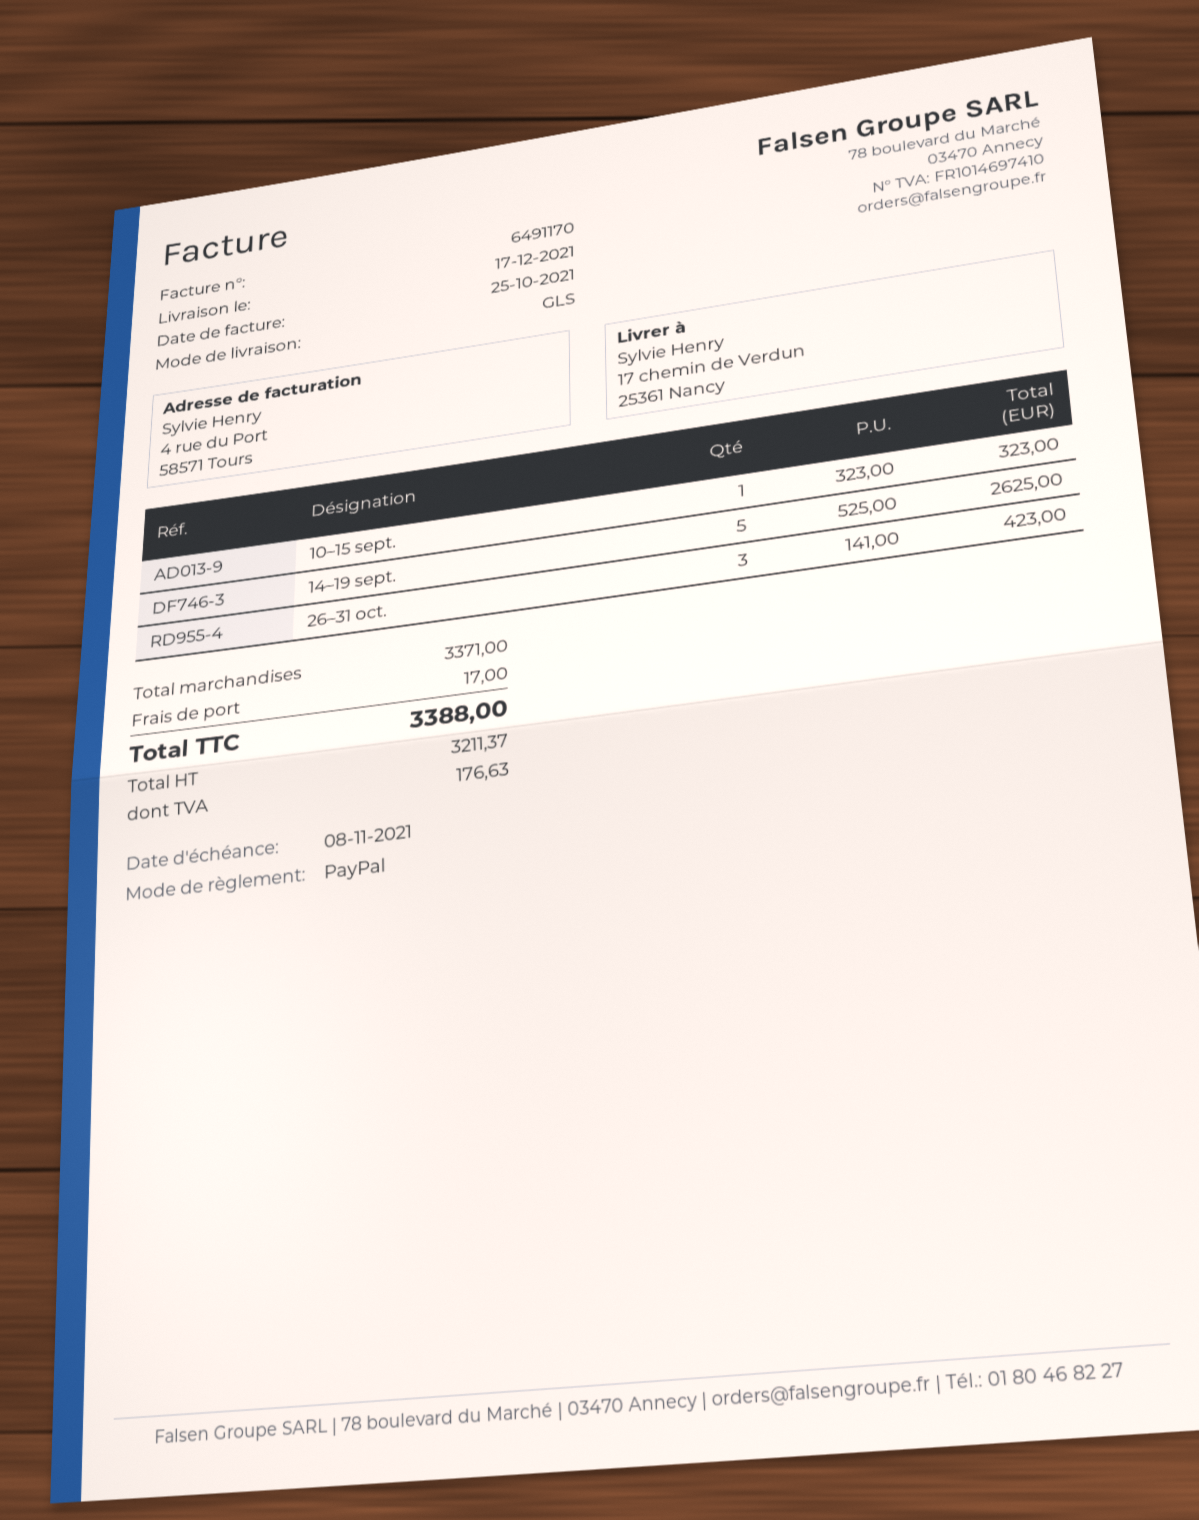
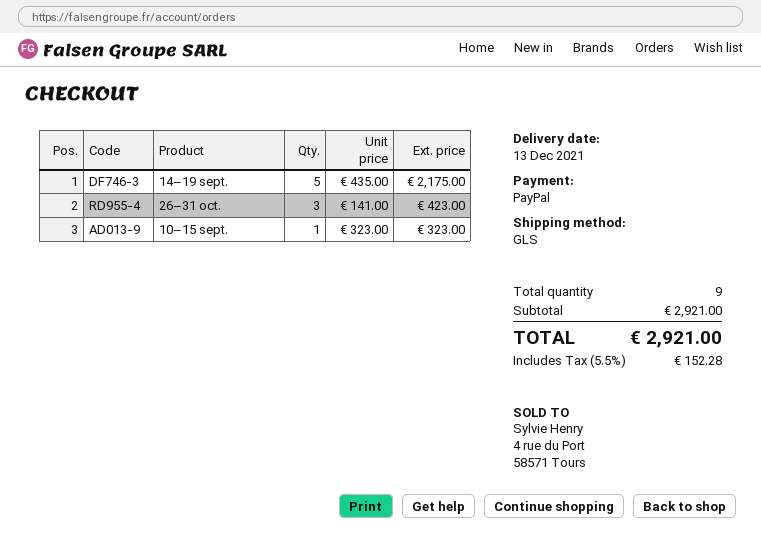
delivery date: 2021-12-17 -> 2021-12-13
14–19 sept.: 5 x 525.00 = 2625.00 -> 5 x 435.00 = 2175.00
subtotal: 3371.00 -> 2921.00
shipping: 17.00 -> none
tax: 176.63 -> 152.28
total: 3388.00 -> 2921.00

